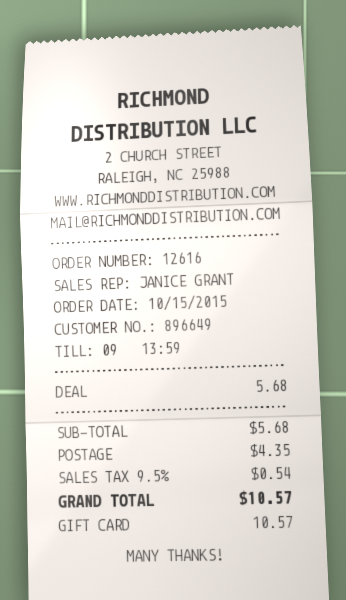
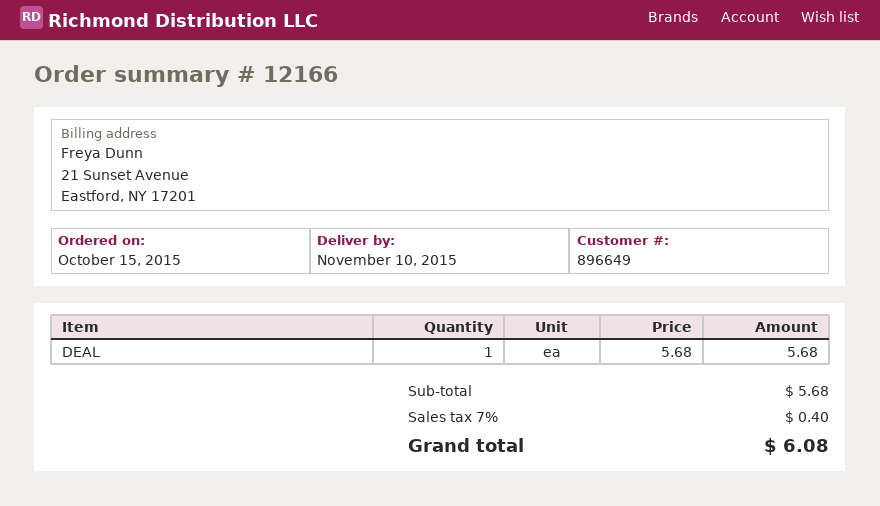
order number: 12616 -> 12166
shipping: 4.35 -> none
tax: 9.5% = 0.54 -> 7% = 0.40
total: 10.57 -> 6.08

